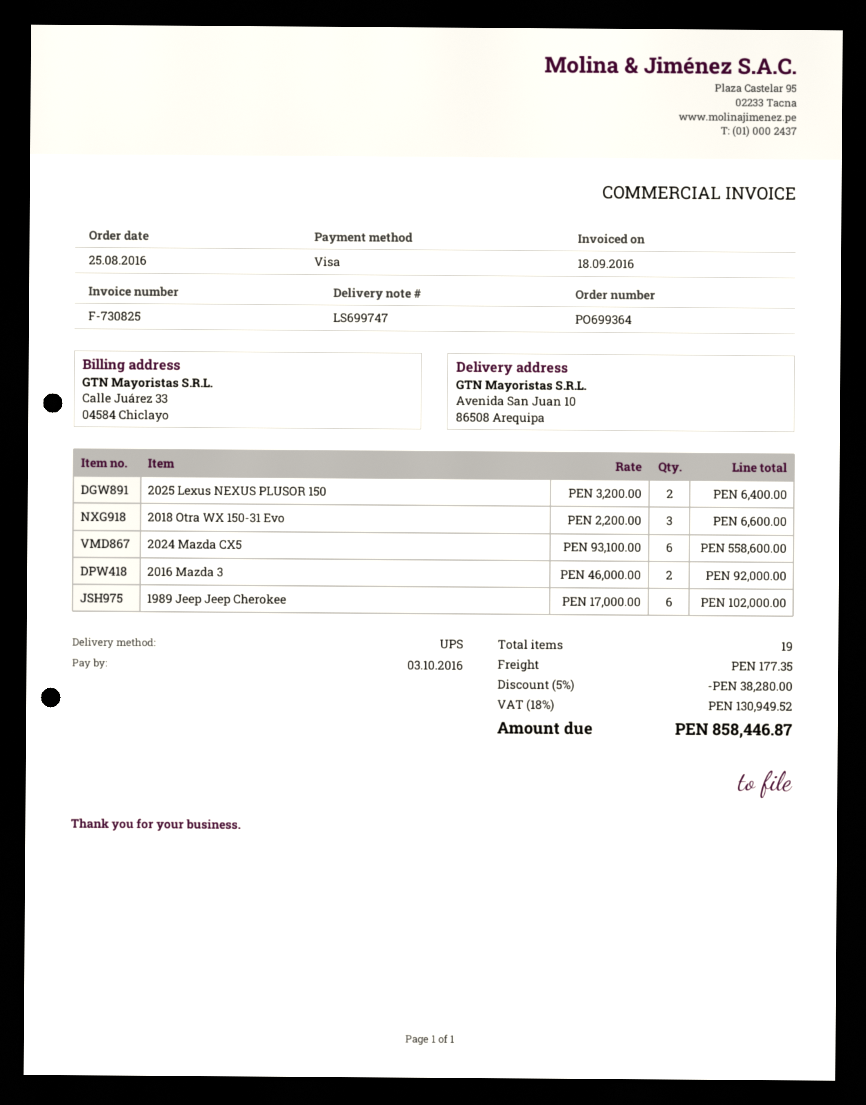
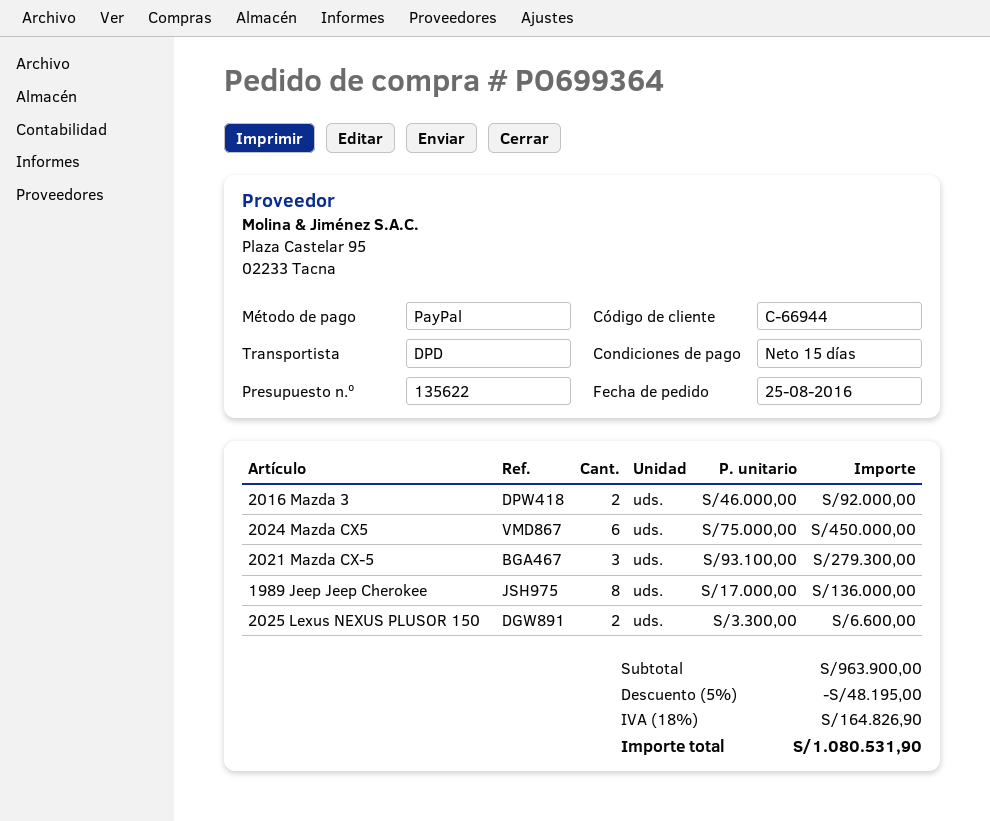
payment method: Visa -> PayPal
shipping method: UPS -> DPD
2025 Lexus NEXUS PLUSOR 150: 2 x 3200.00 = 6400.00 -> 2 x 3300.00 = 6600.00
2018 Otra WX 150-31 Evo: 3 x 2200.00 = 6600.00 -> none
2024 Mazda CX5: 6 x 93100.00 = 558600.00 -> 6 x 75000.00 = 450000.00
1989 Jeep Jeep Cherokee: 6 x 17000.00 = 102000.00 -> 8 x 17000.00 = 136000.00
2021 Mazda CX-5: none -> 3 x 93100.00 = 279300.00
discount: 5% = 38280.00 -> 5% = 48195.00
shipping: 177.35 -> none
tax: 18% = 130949.52 -> 18% = 164826.90
total: 858446.87 -> 1080531.90

